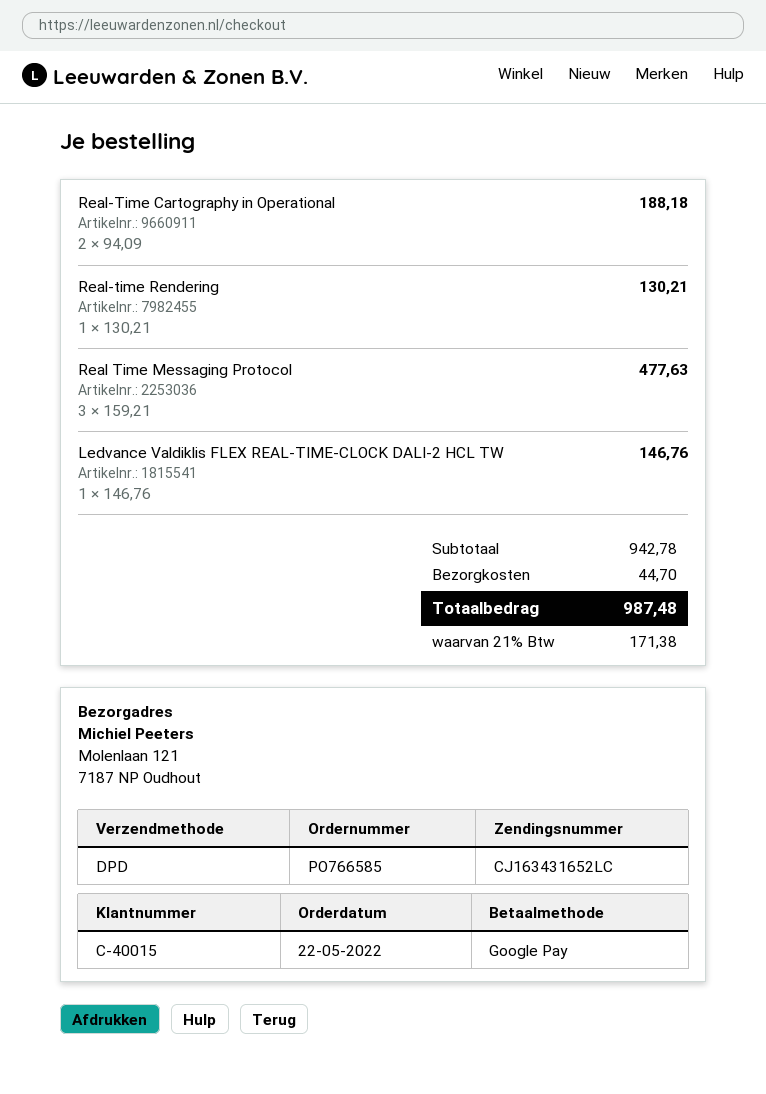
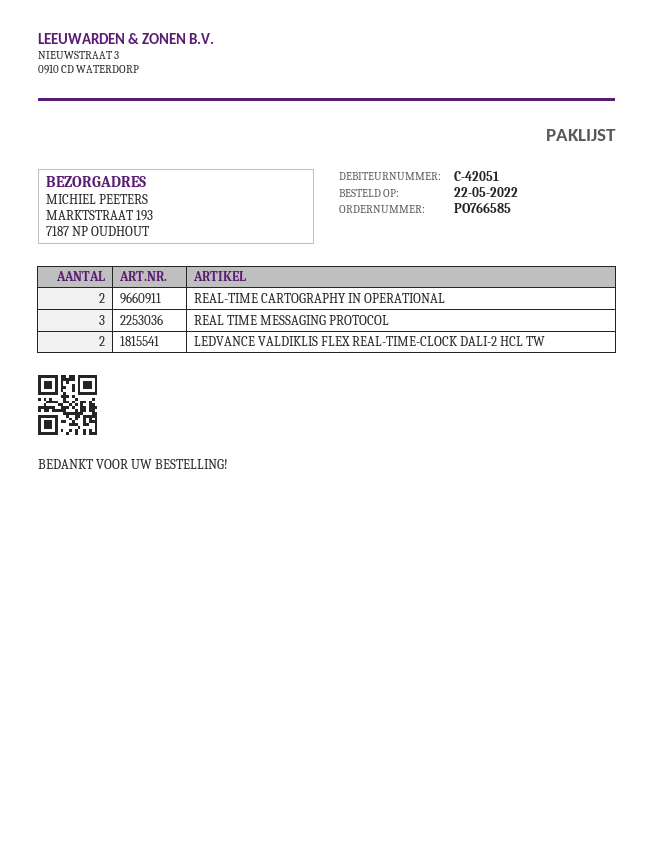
customer number: C-40015 -> C-42051
ship to: Molenlaan 121, 7187 NP Oudhout -> MARKTSTRAAT 193, 7187 NP OUDHOUT
Real-time Rendering: 1 -> none
Ledvance Valdiklis FLEX REAL-TIME-CLOCK DALI-2 HCL TW: 1 -> 2

